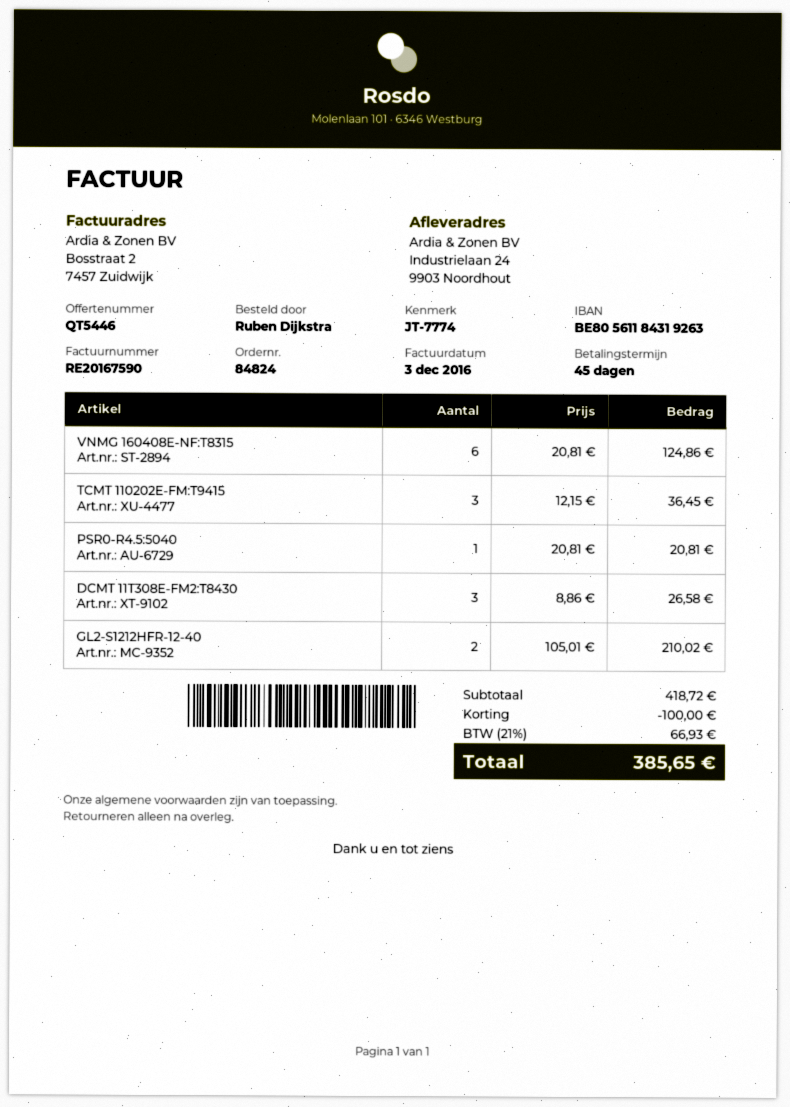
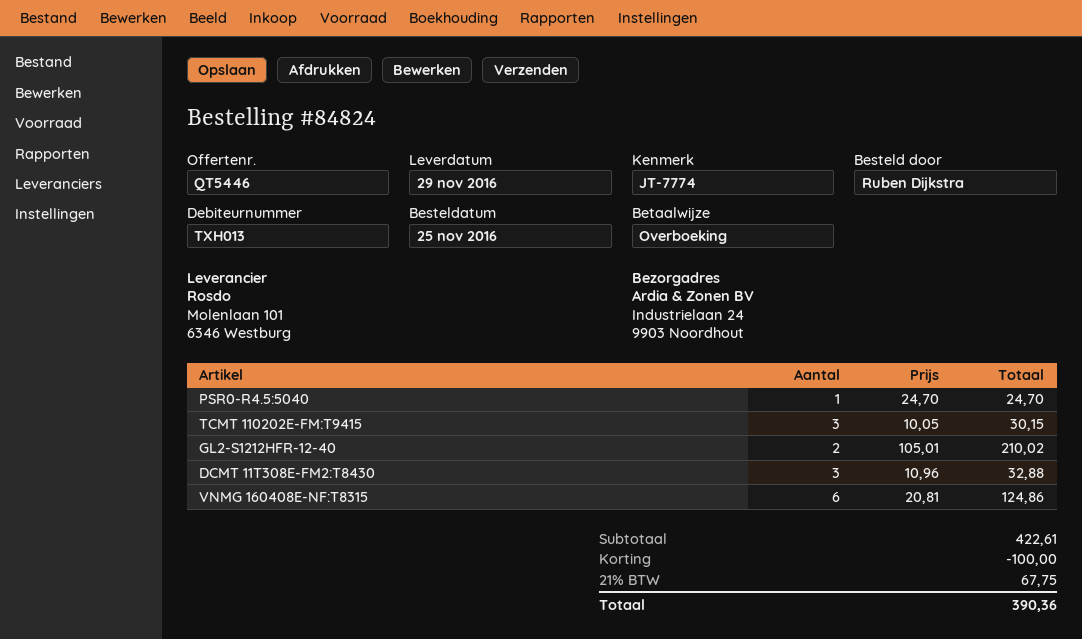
TCMT 110202E-FM:T9415: 3 x 12.15 = 36.45 -> 3 x 10.05 = 30.15
PSR0-R4.5:5040: 1 x 20.81 = 20.81 -> 1 x 24.70 = 24.70
DCMT 11T308E-FM2:T8430: 3 x 8.86 = 26.58 -> 3 x 10.96 = 32.88
subtotal: 418.72 -> 422.61
tax: 21% = 66.93 -> 21% = 67.75
total: 385.65 -> 390.36

